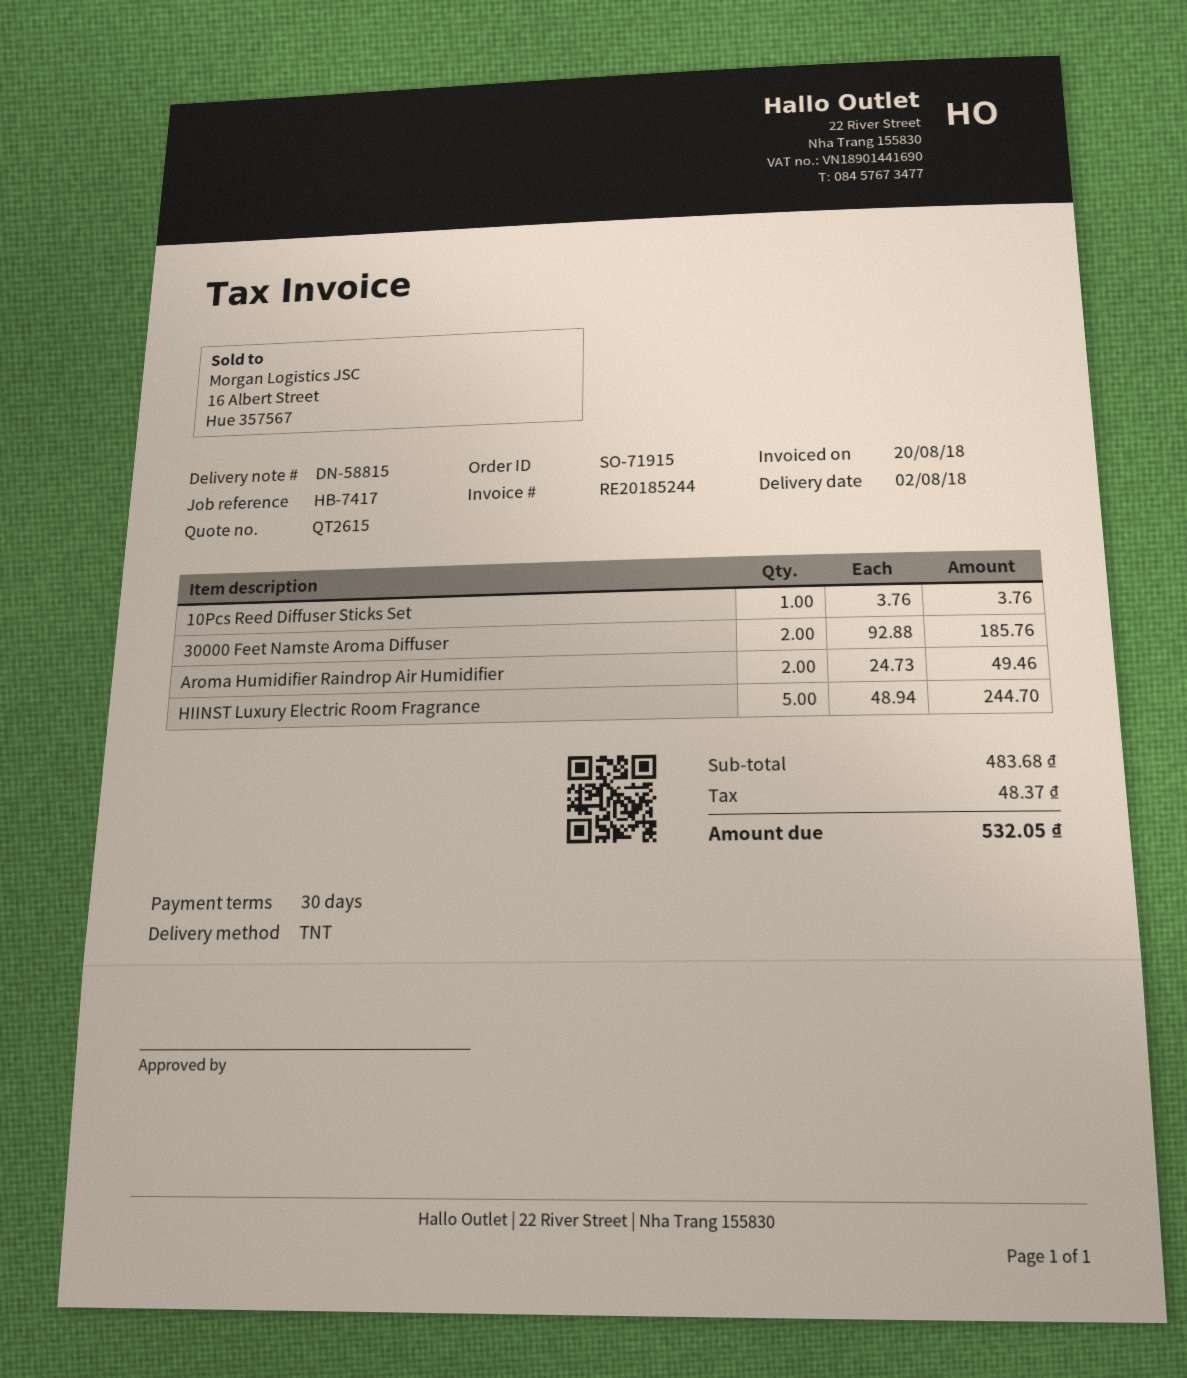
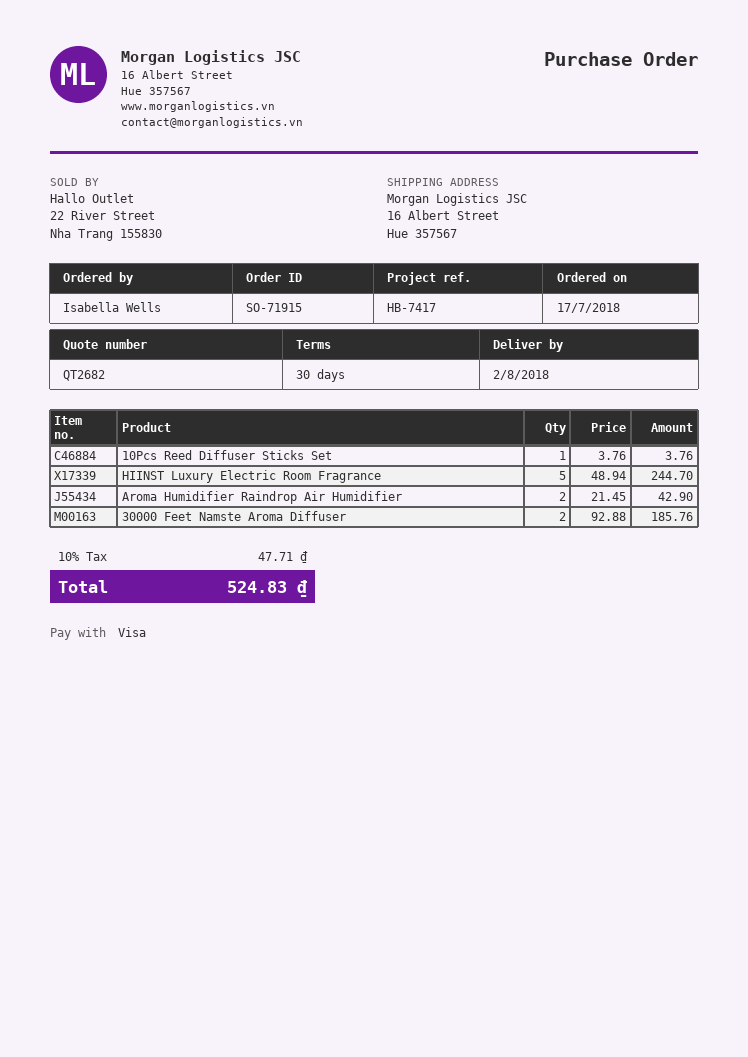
quote number: QT2615 -> QT2682
Aroma Humidifier Raindrop Air Humidifier: 2 x 24.73 = 49.46 -> 2 x 21.45 = 42.90
tax: 48.37 -> 47.71
total: 532.05 -> 524.83

